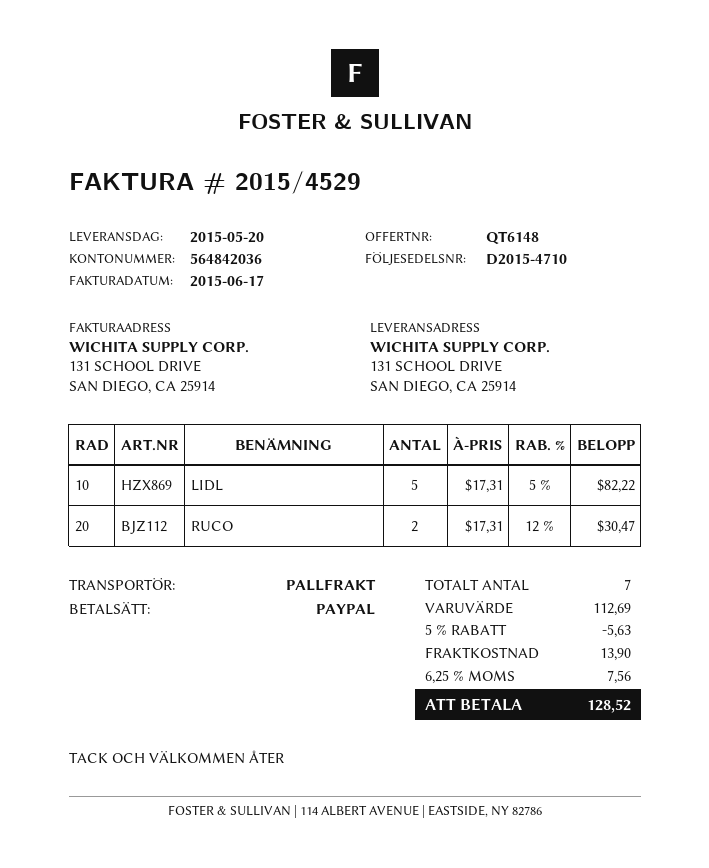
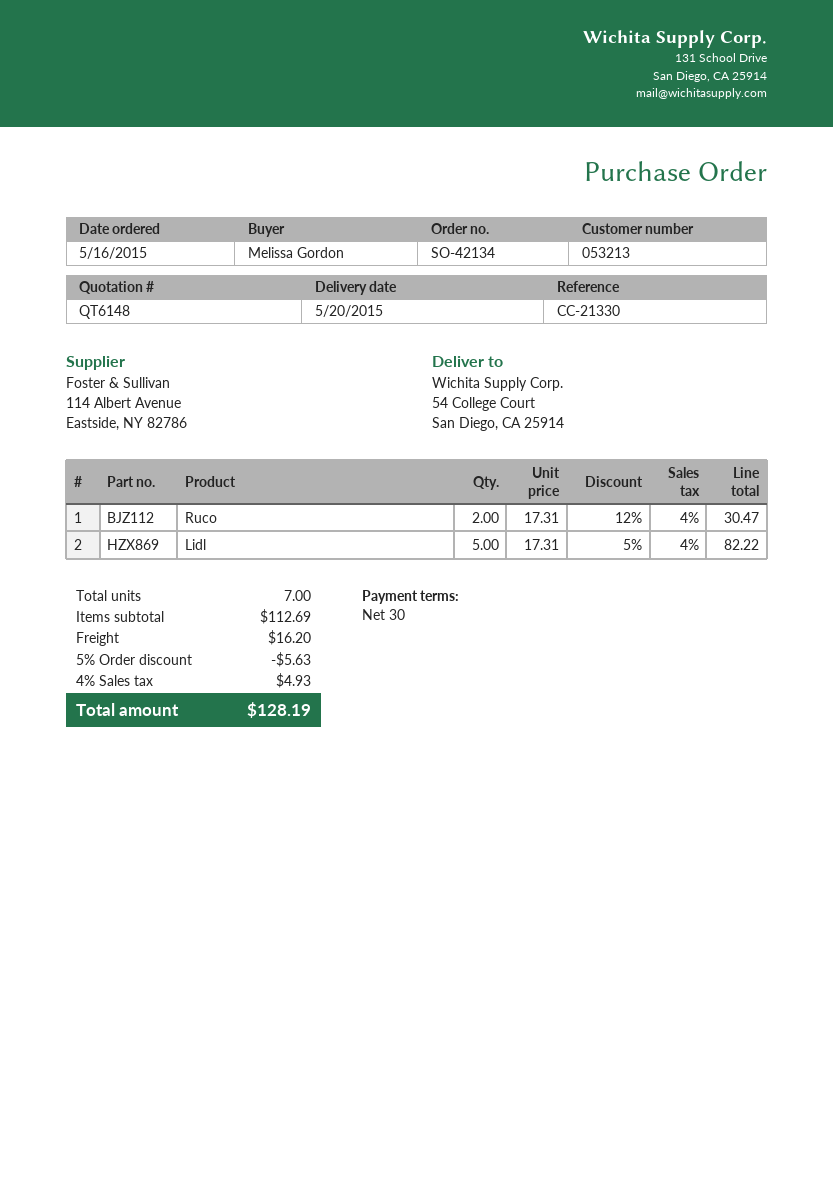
ship to: 131 SCHOOL DRIVE, SAN DIEGO, CA 25914 -> 54 College Court, San Diego, CA 25914
shipping: 13.90 -> 16.20
tax: 6.25% = 7.56 -> 4% = 4.93
total: 128.52 -> 128.19

